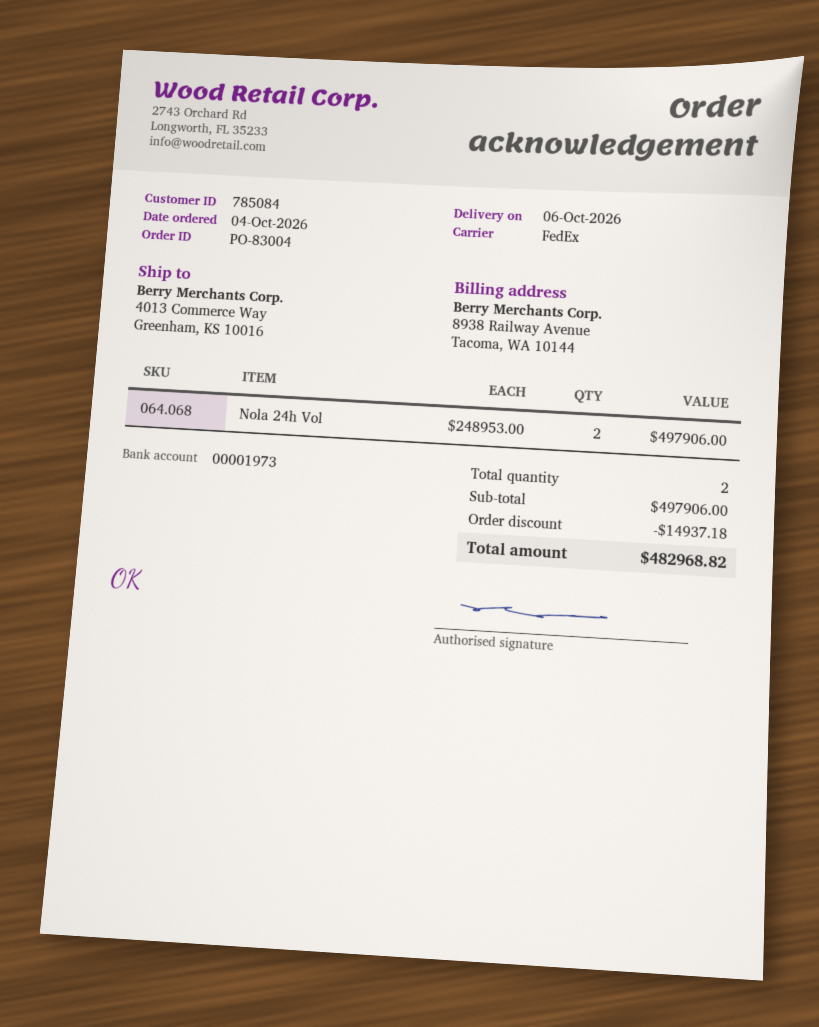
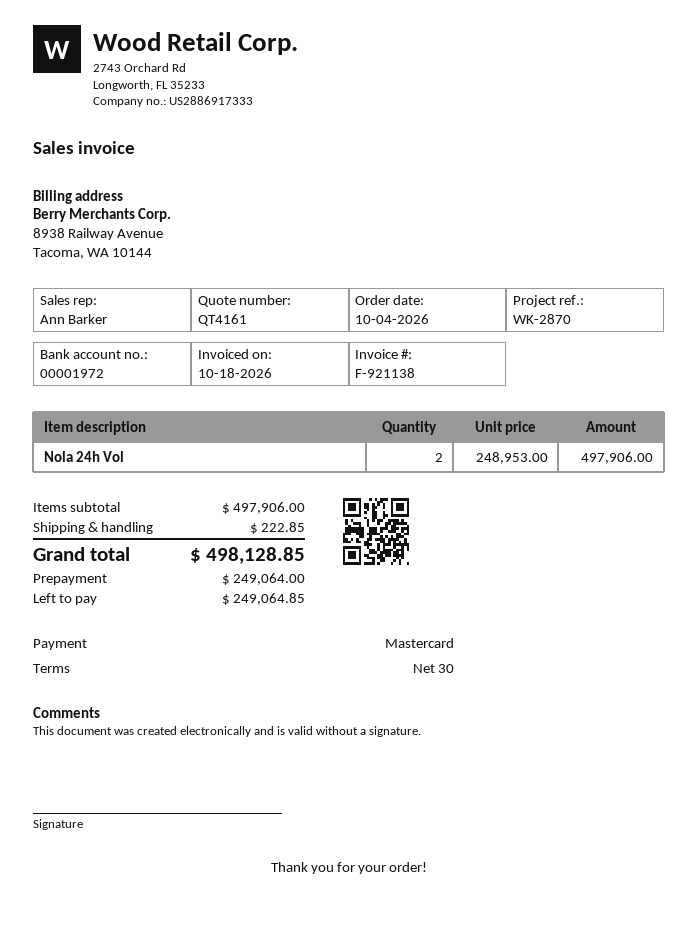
bank account: 00001973 -> 00001972
discount: 14937.18 -> none
shipping: none -> 222.85
total: 482968.82 -> 498128.85

